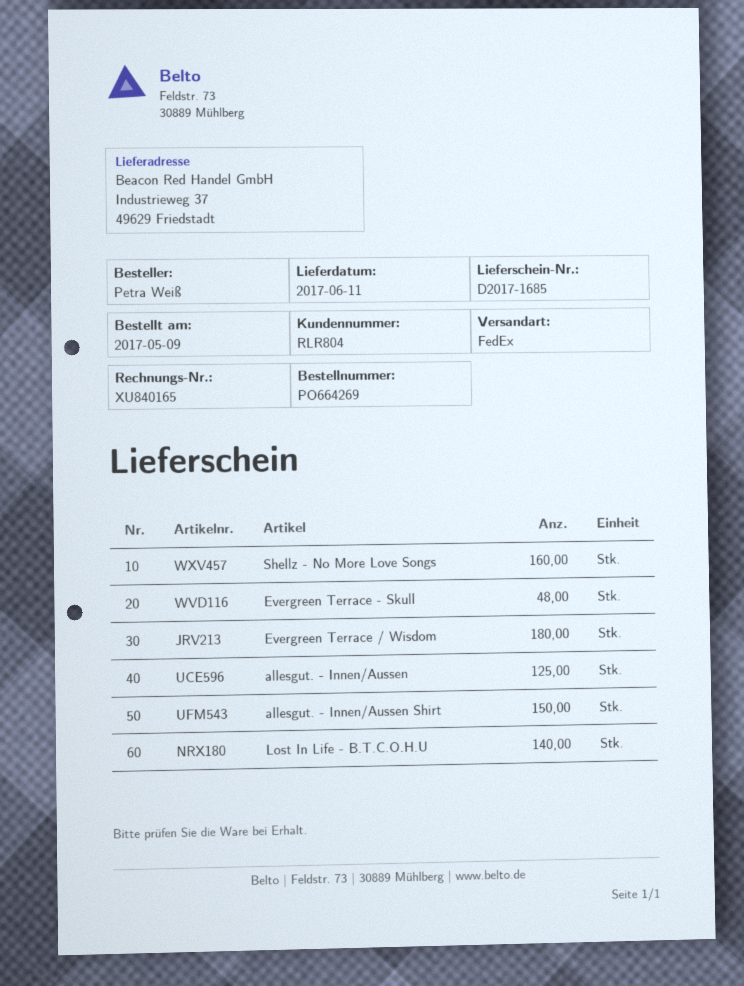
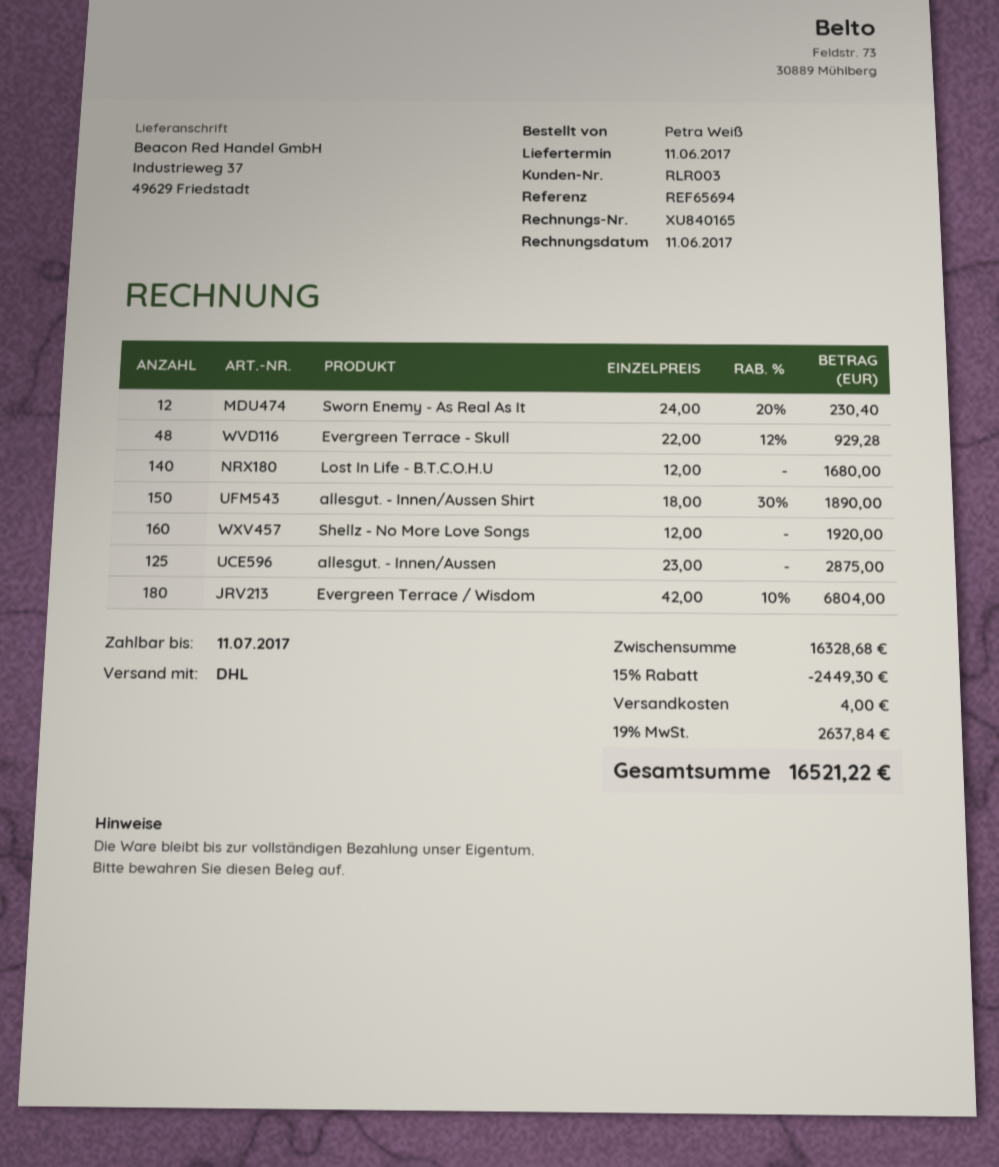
customer number: RLR804 -> RLR003
shipping method: FedEx -> DHL
Sworn Enemy - As Real As It: none -> 12

